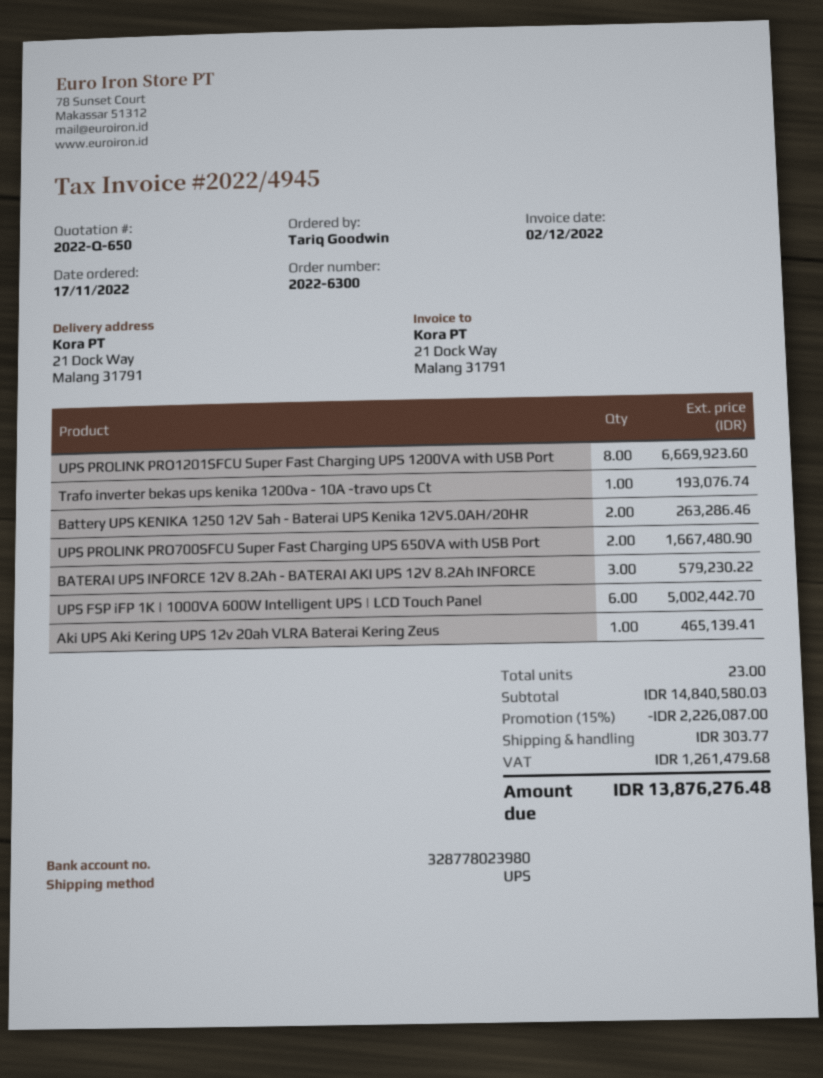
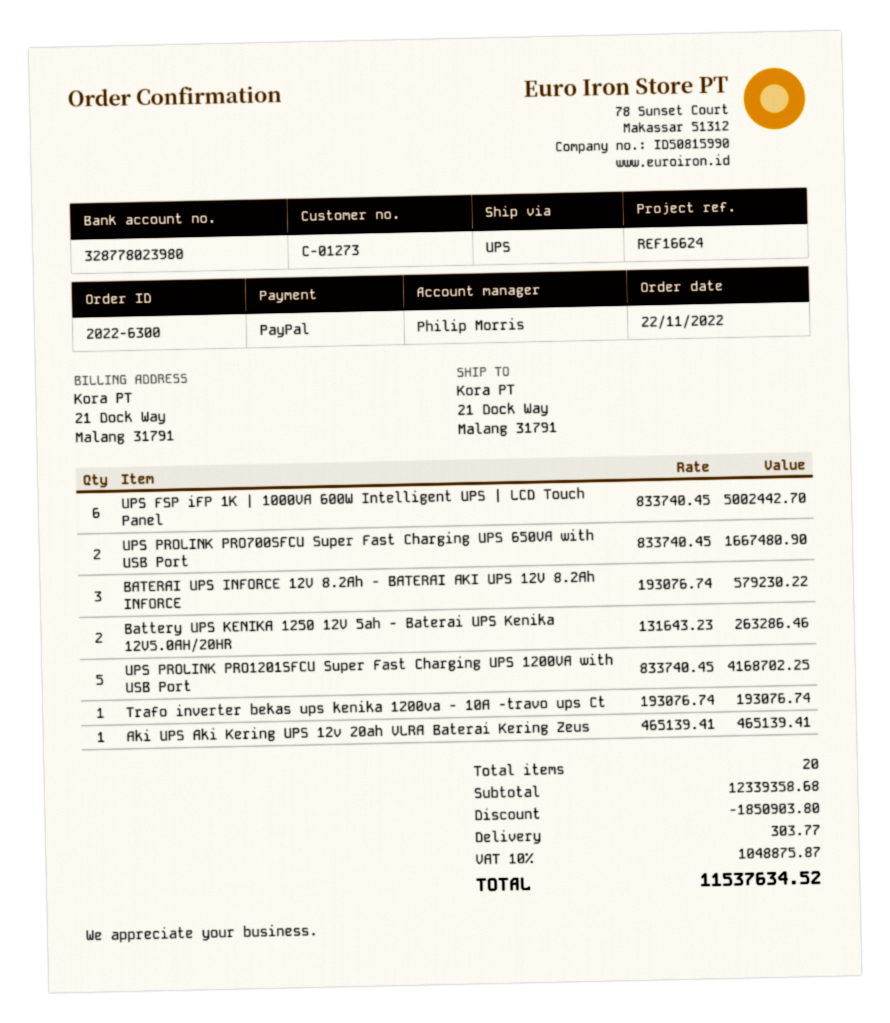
order date: 2022-11-17 -> 2022-11-22
UPS PROLINK PRO1201SFCU Super Fast Charging UPS 1200VA with USB Port: 8 for 6669923.60 -> 5 for 4168702.25
total quantity: 23 -> 20
subtotal: 14840580.03 -> 12339358.68
discount: 2226087.00 -> 1850903.80
tax: 1261479.68 -> 1048875.87
total: 13876276.48 -> 11537634.52

